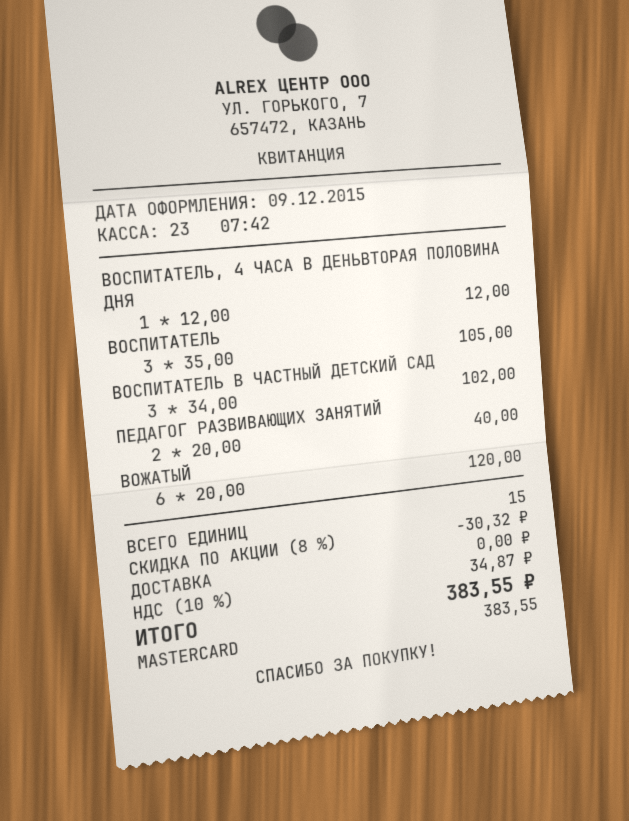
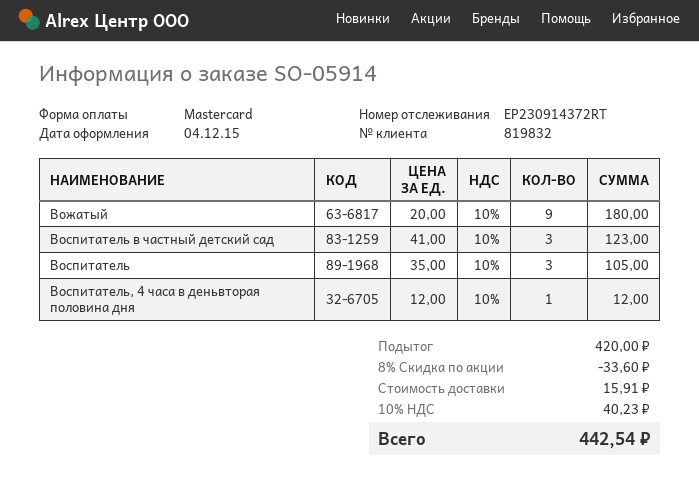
order date: 2015-12-09 -> 2015-12-04
ВОСПИТАТЕЛЬ В ЧАСТНЫЙ ДЕТСКИЙ САД: 3 x 34.00 = 102.00 -> 3 x 41.00 = 123.00
ПЕДАГОГ РАЗВИВАЮЩИХ ЗАНЯТИЙ: 2 x 20.00 = 40.00 -> none
ВОЖАТЫЙ: 6 x 20.00 = 120.00 -> 9 x 20.00 = 180.00
discount: 8% = 30.32 -> 8% = 33.60
shipping: 0.00 -> 15.91
tax: 10% = 34.87 -> 10% = 40.23
total: 383.55 -> 442.54

